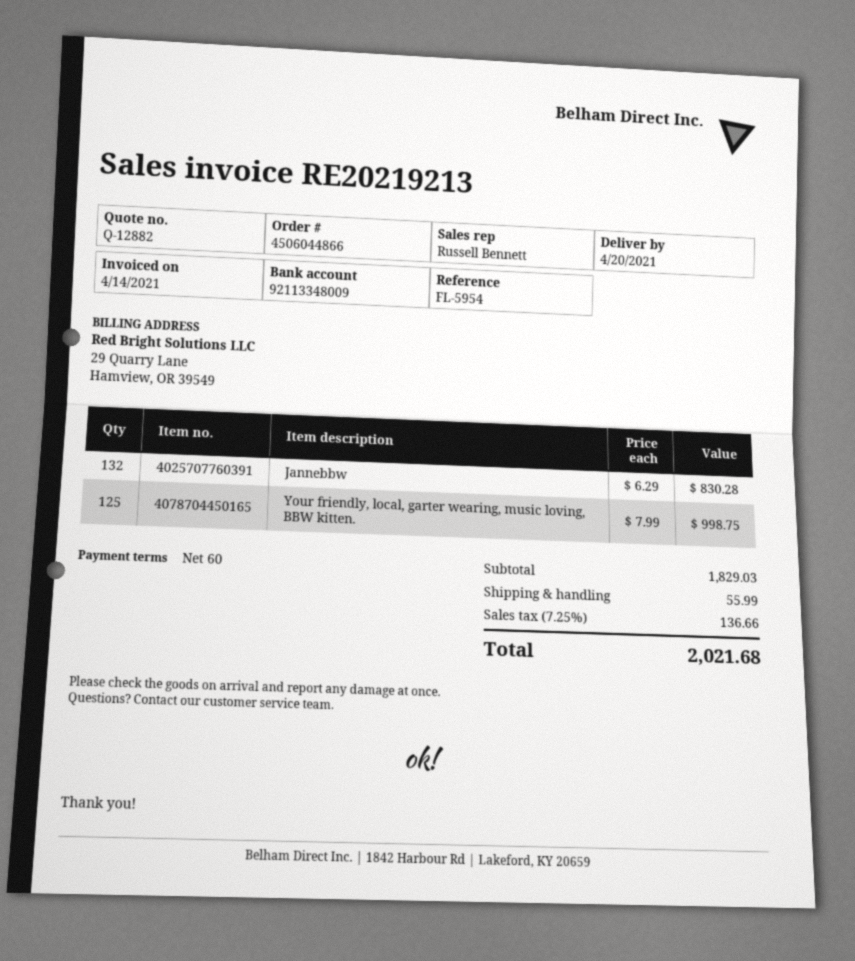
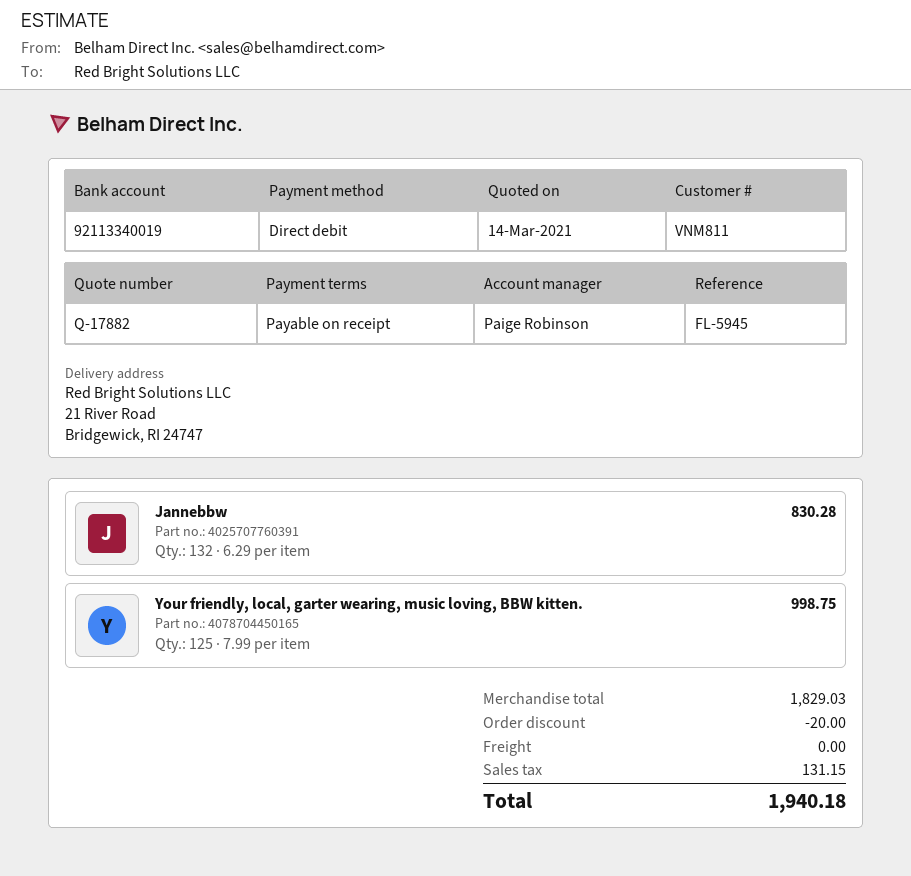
quote number: Q-12882 -> Q-17882
payment terms: 60 days -> on receipt
reference: FL-5954 -> FL-5945
sales rep: Russell Bennett -> Paige Robinson
bank account: 92113348009 -> 92113340019
discount: none -> 20.00
shipping: 55.99 -> 0.00
tax: 136.66 -> 131.15
total: 2021.68 -> 1940.18

